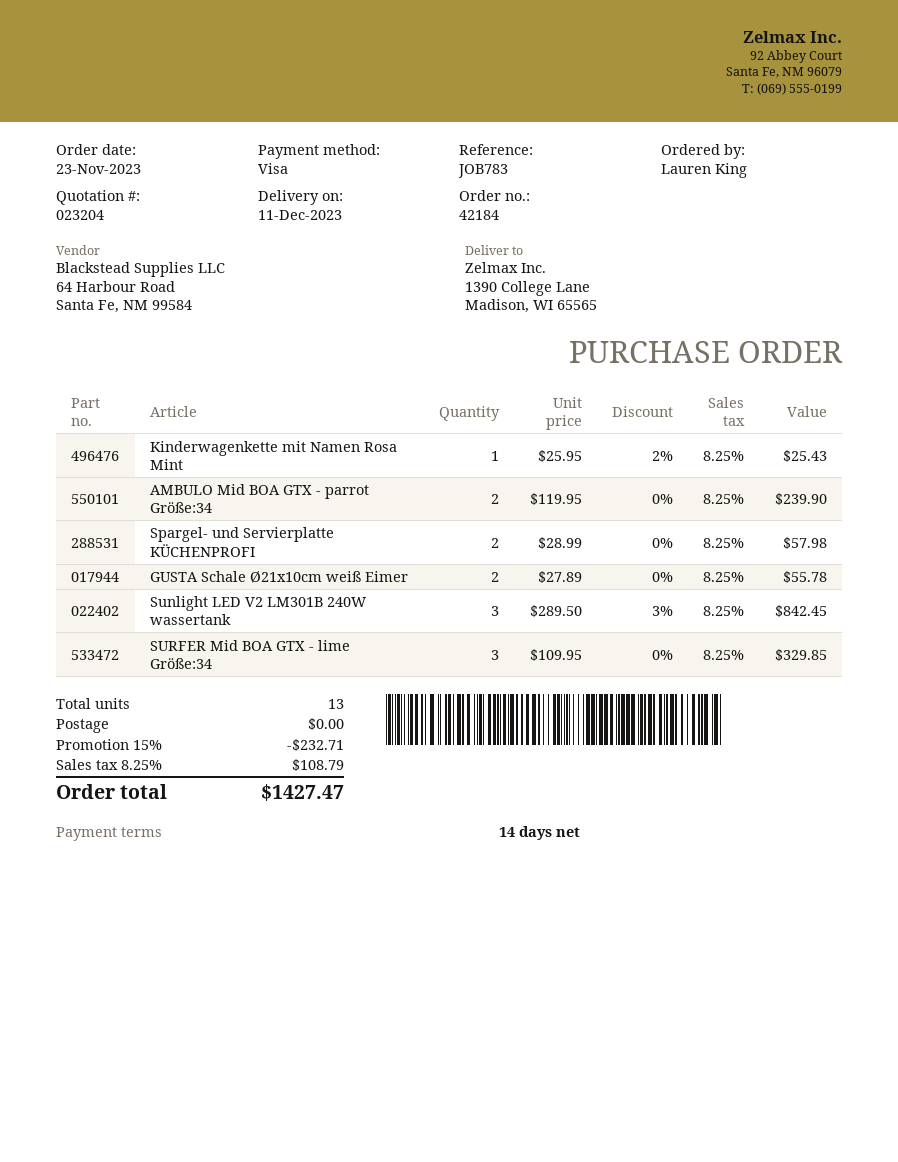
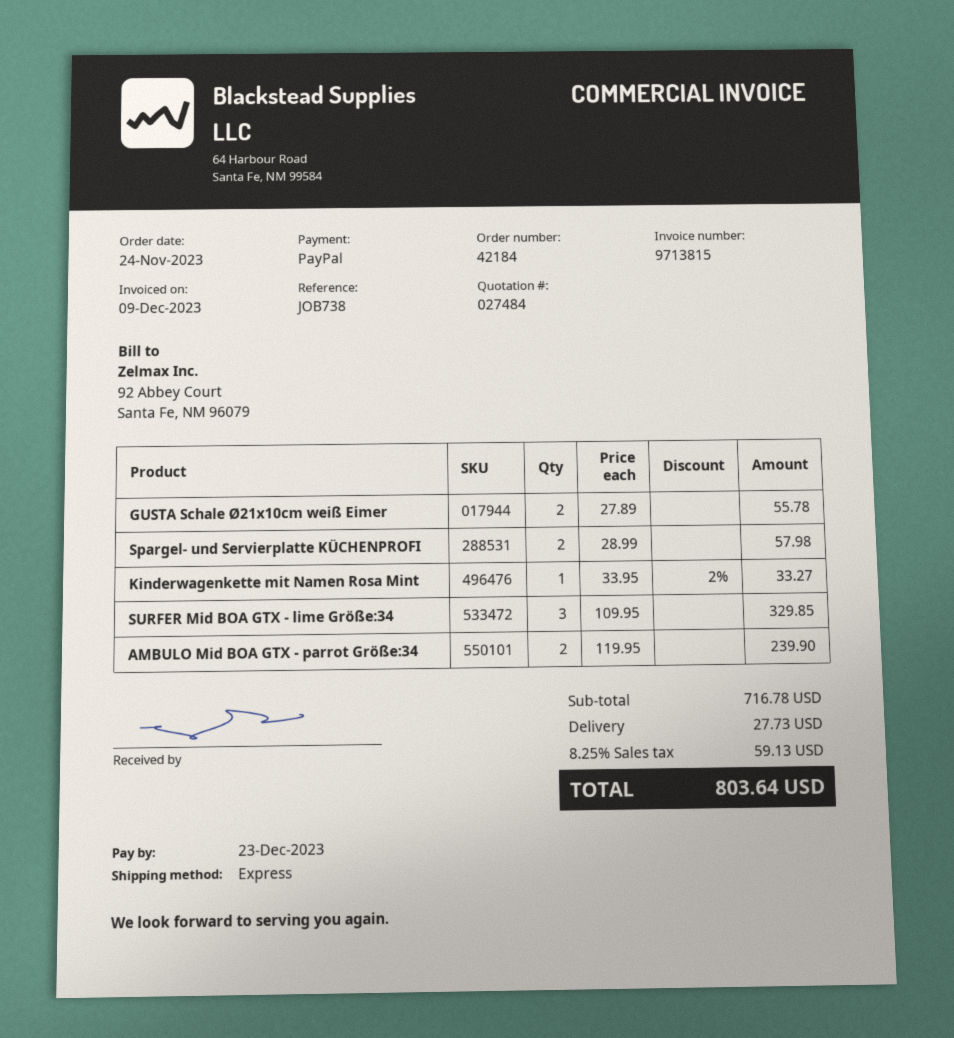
quote number: 023204 -> 027484
order date: 2023-11-23 -> 2023-11-24
reference: JOB783 -> JOB738
payment method: Visa -> PayPal
Kinderwagenkette mit Namen Rosa Mint: 1 x 25.95 - 2% = 25.43 -> 1 x 33.95 - 2% = 33.27
Sunlight LED V2 LM301B 240W wassertank: 3 x 289.50 - 3% = 842.45 -> none
discount: 15% = 232.71 -> none
shipping: 0.00 -> 27.73
tax: 8.25% = 108.79 -> 8.25% = 59.13
total: 1427.47 -> 803.64

